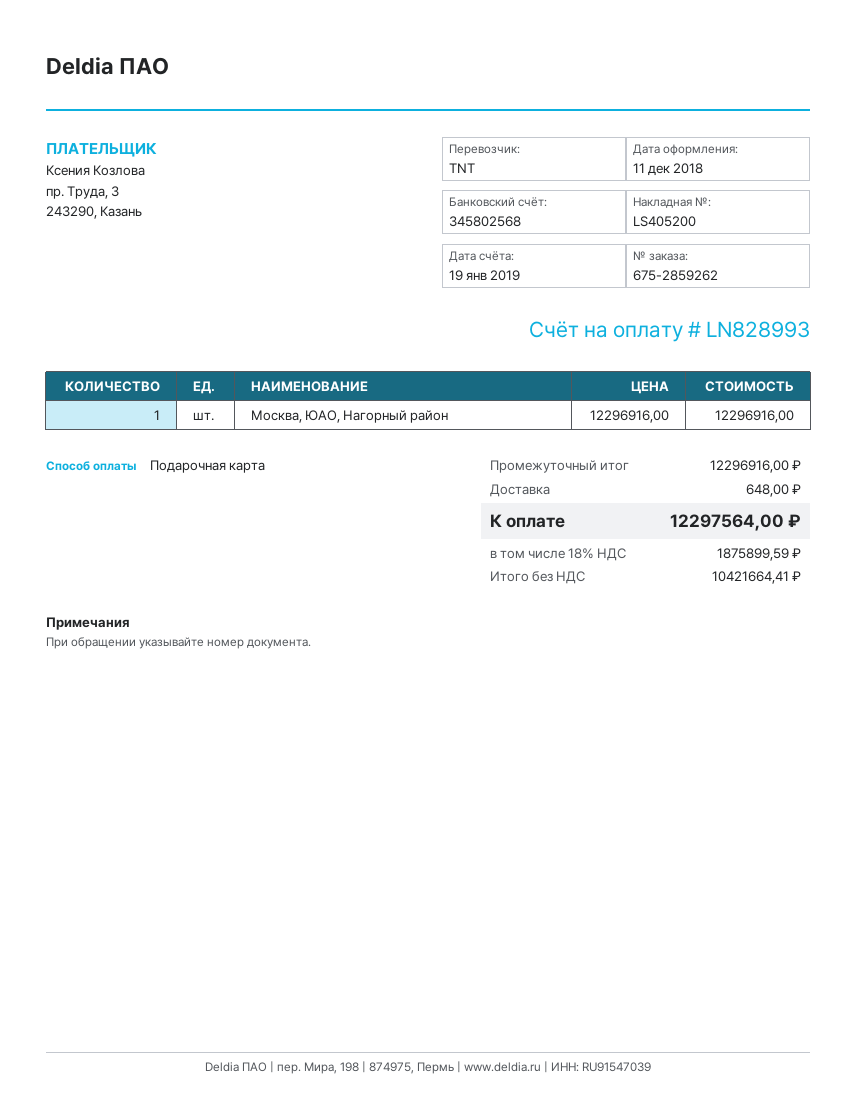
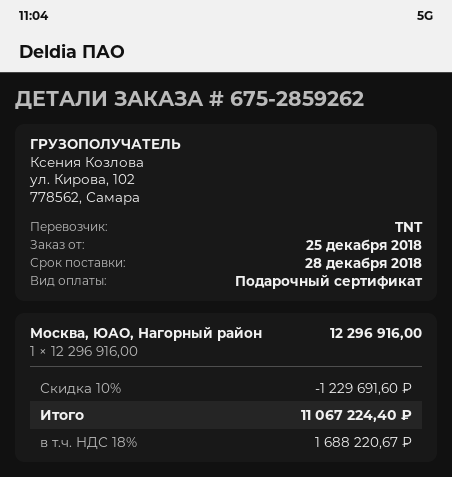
order date: 2018-12-11 -> 2018-12-25
discount: none -> 10% = 1229691.60
shipping: 648.00 -> none
tax: 18% = 1875899.59 -> 18% = 1688220.67
total: 12297564.00 -> 11067224.40

